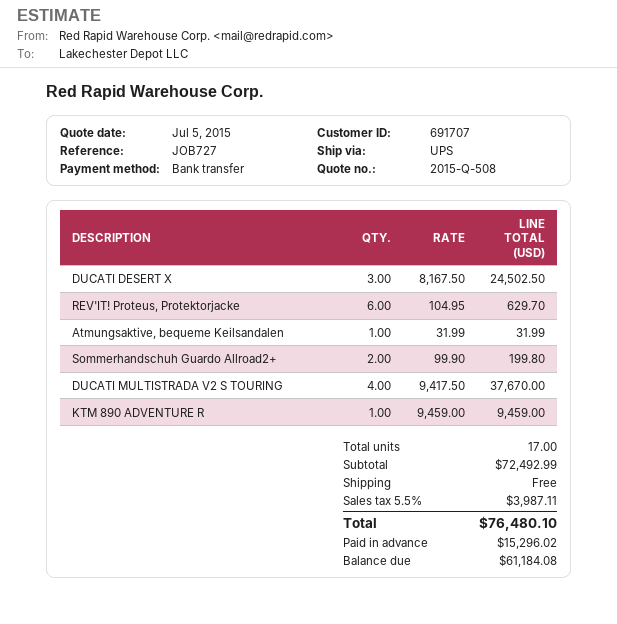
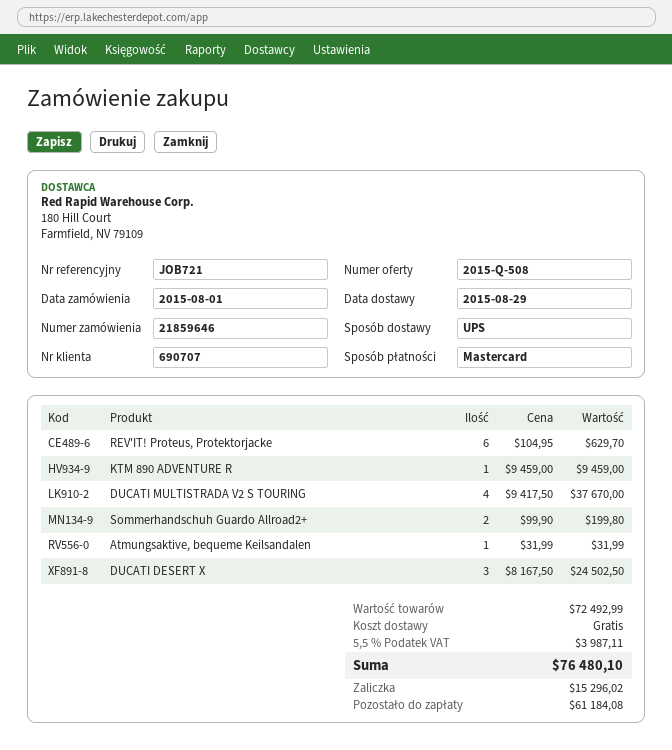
customer number: 691707 -> 690707
reference: JOB727 -> JOB721
payment method: bank transfer -> Mastercard

